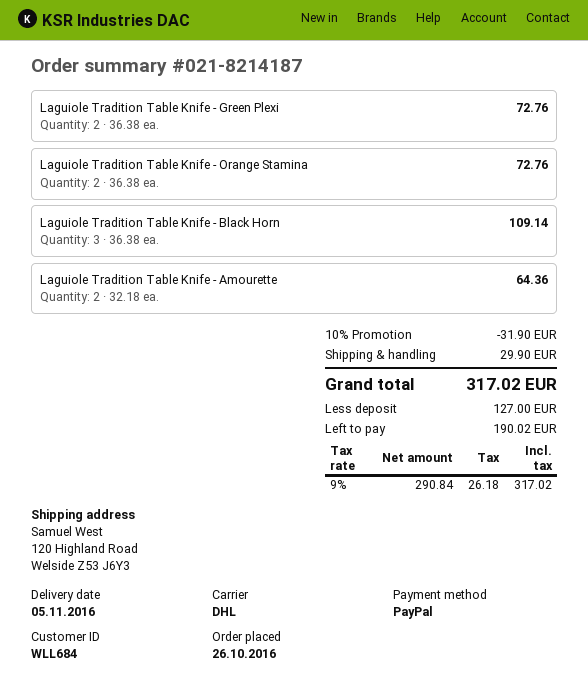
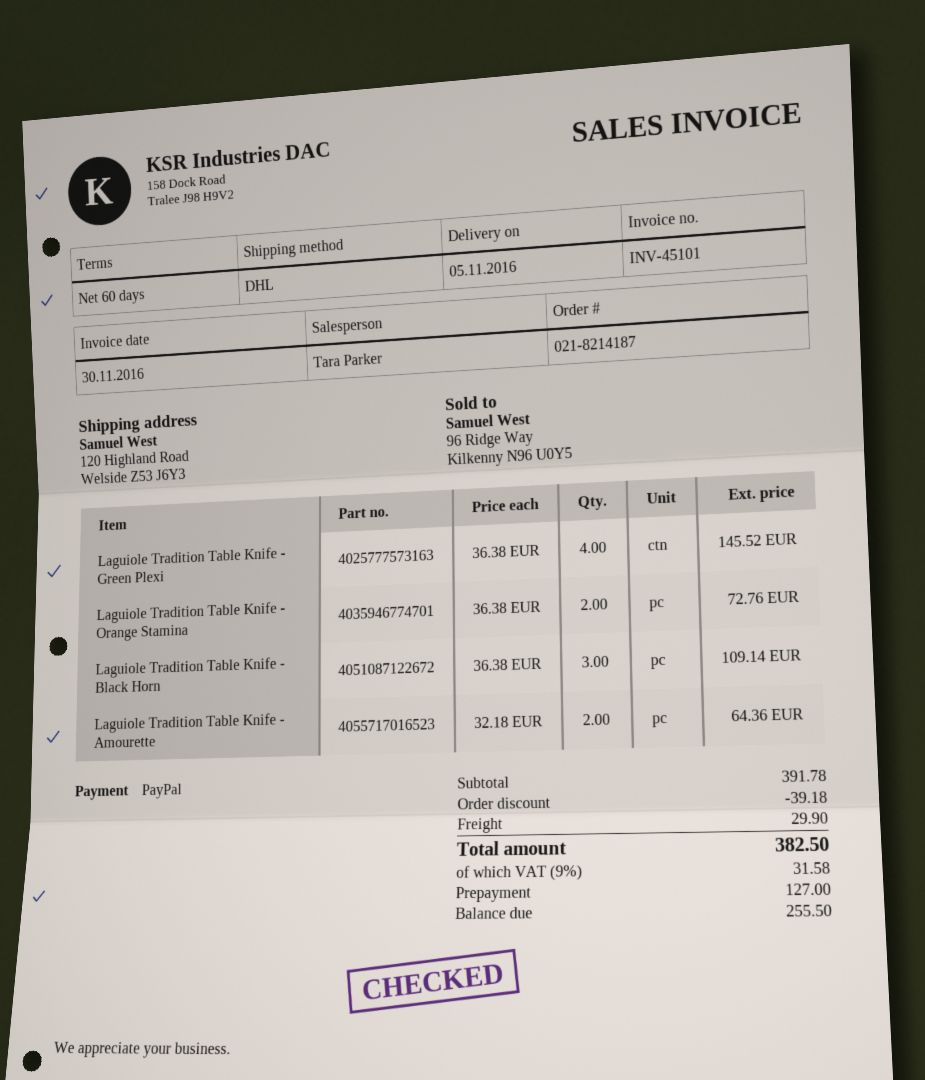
Laguiole Tradition Table Knife - Green Plexi: 2 x 36.38 = 72.76 -> 4 x 36.38 = 145.52
discount: 31.90 -> 39.18
tax: 9% = 26.18 -> 9% = 31.58
total: 317.02 -> 382.50
balance: 190.02 -> 255.50

